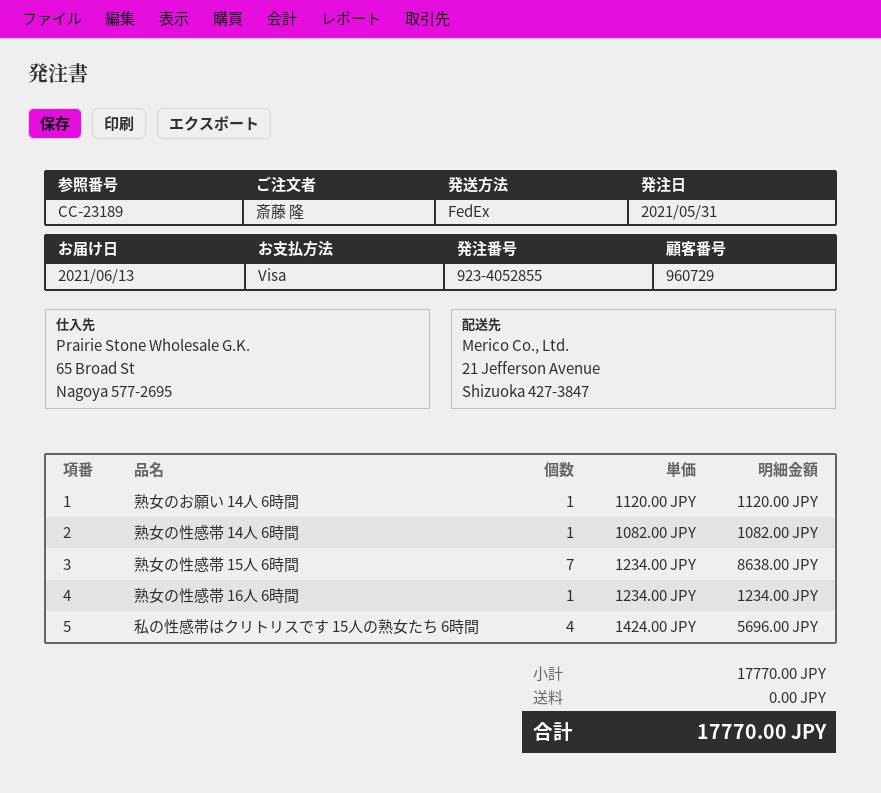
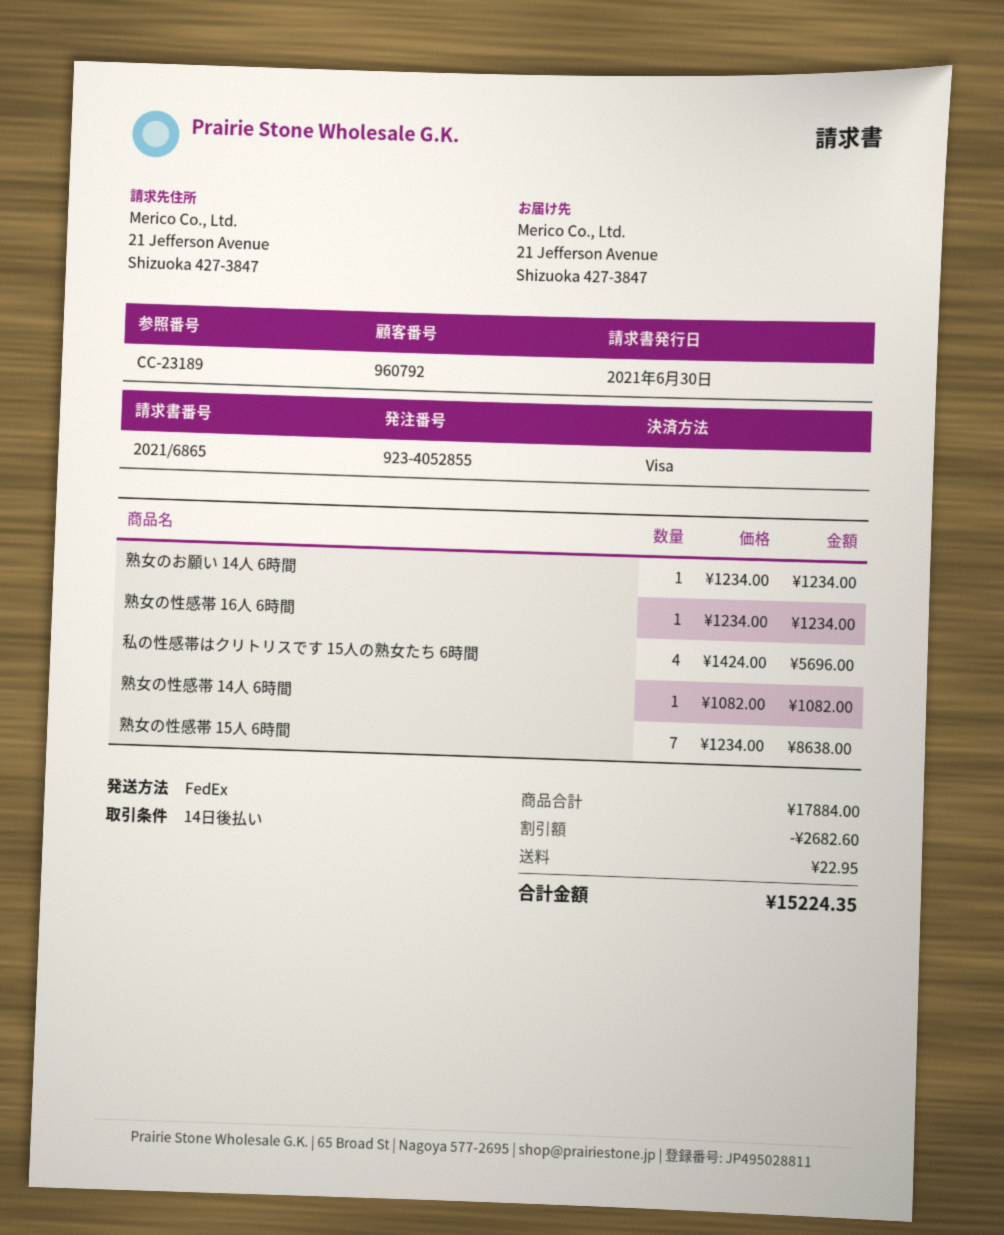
customer number: 960729 -> 960792
熟女のお願い 14人 6時間: 1 x 1120.00 = 1120.00 -> 1 x 1234.00 = 1234.00
subtotal: 17770.00 -> 17884.00
discount: none -> 2682.60
shipping: 0.00 -> 22.95
total: 17770.00 -> 15224.35

